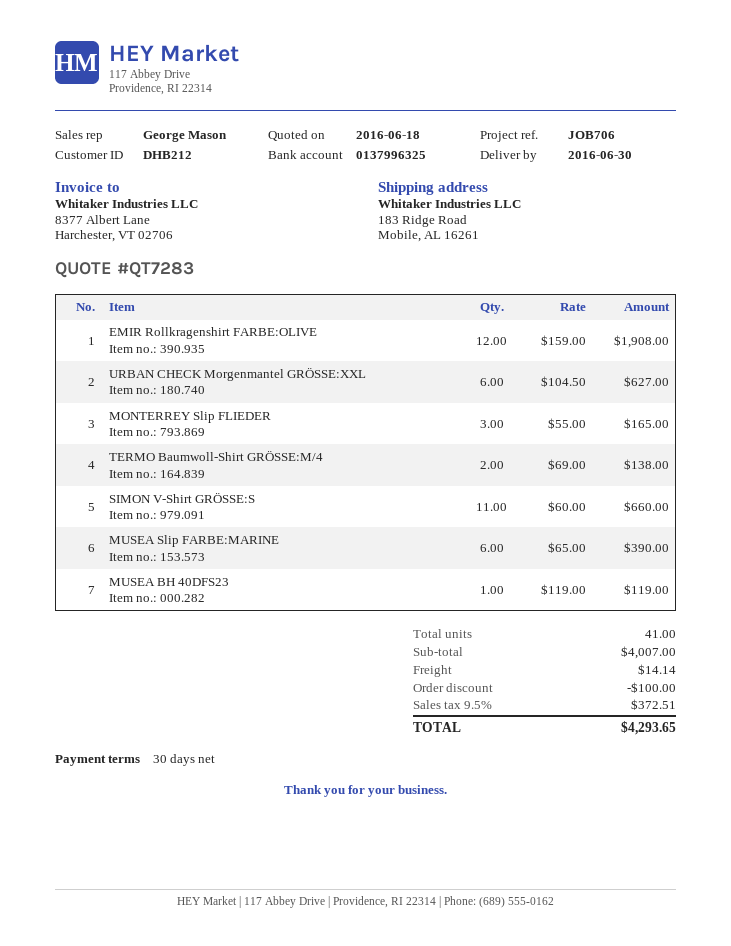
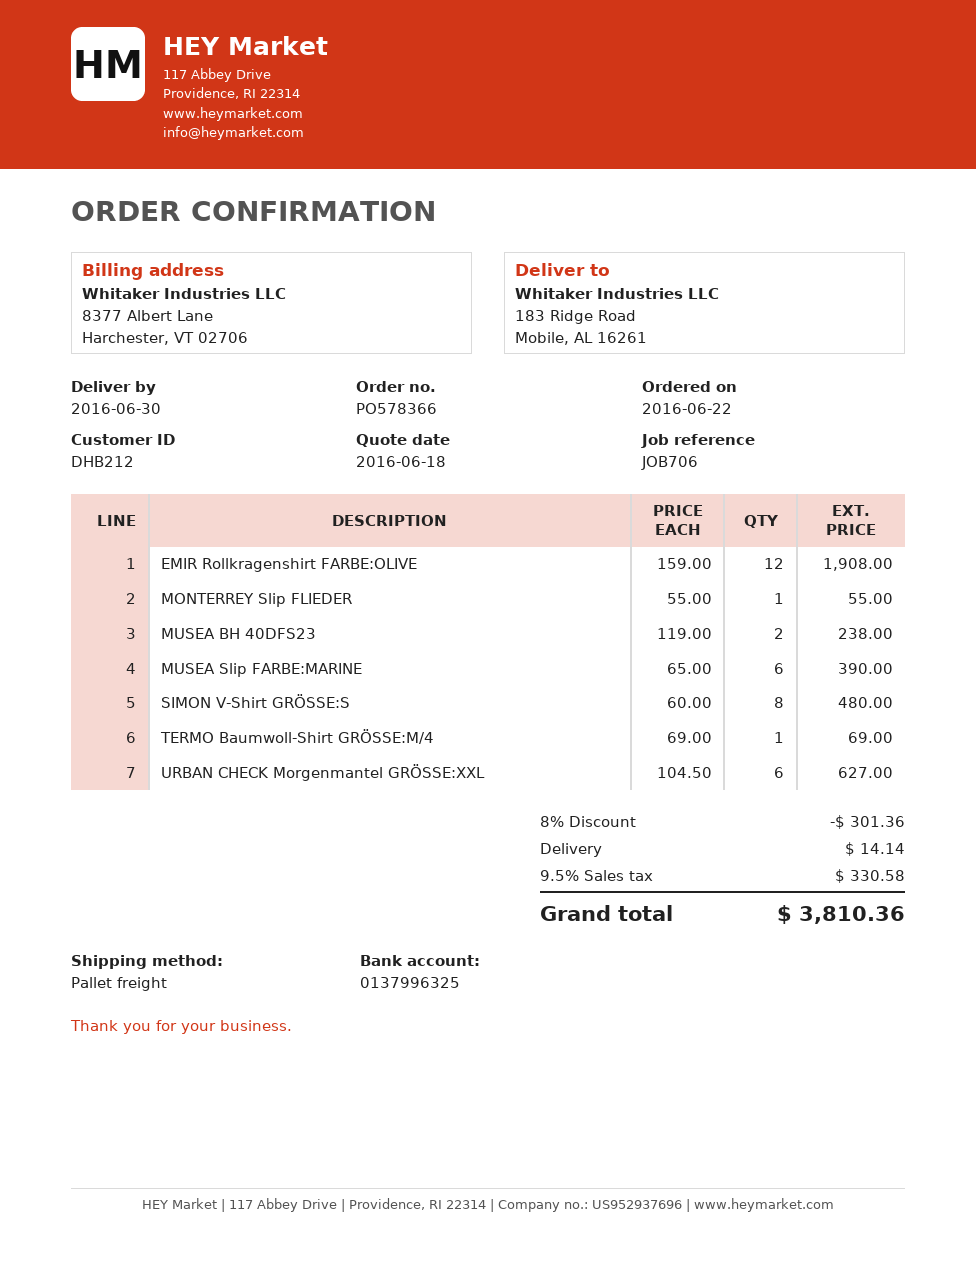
MONTERREY Slip FLIEDER: 3 x 55.00 = 165.00 -> 1 x 55.00 = 55.00
TERMO Baumwoll-Shirt GRÖSSE:M/4: 2 x 69.00 = 138.00 -> 1 x 69.00 = 69.00
SIMON V-Shirt GRÖSSE:S: 11 x 60.00 = 660.00 -> 8 x 60.00 = 480.00
MUSEA BH 40DFS23: 1 x 119.00 = 119.00 -> 2 x 119.00 = 238.00
discount: 100.00 -> 301.36
tax: 9.5% = 372.51 -> 9.5% = 330.58
total: 4293.65 -> 3810.36

